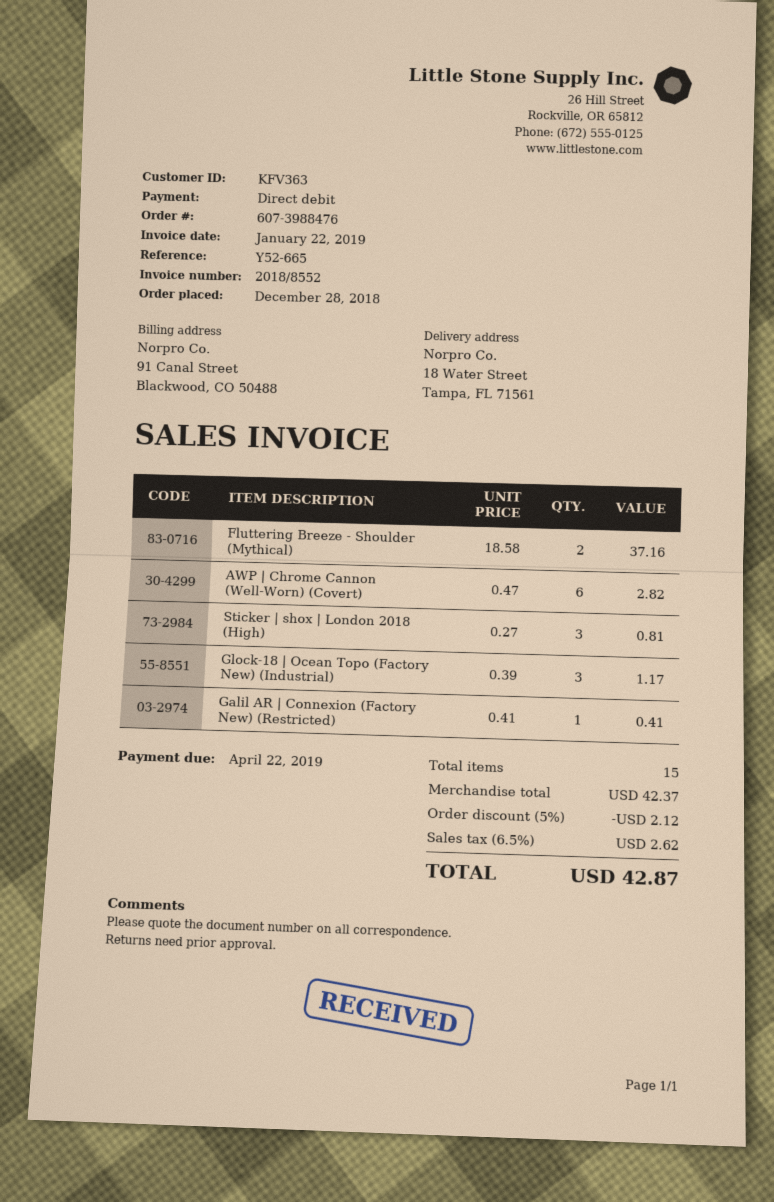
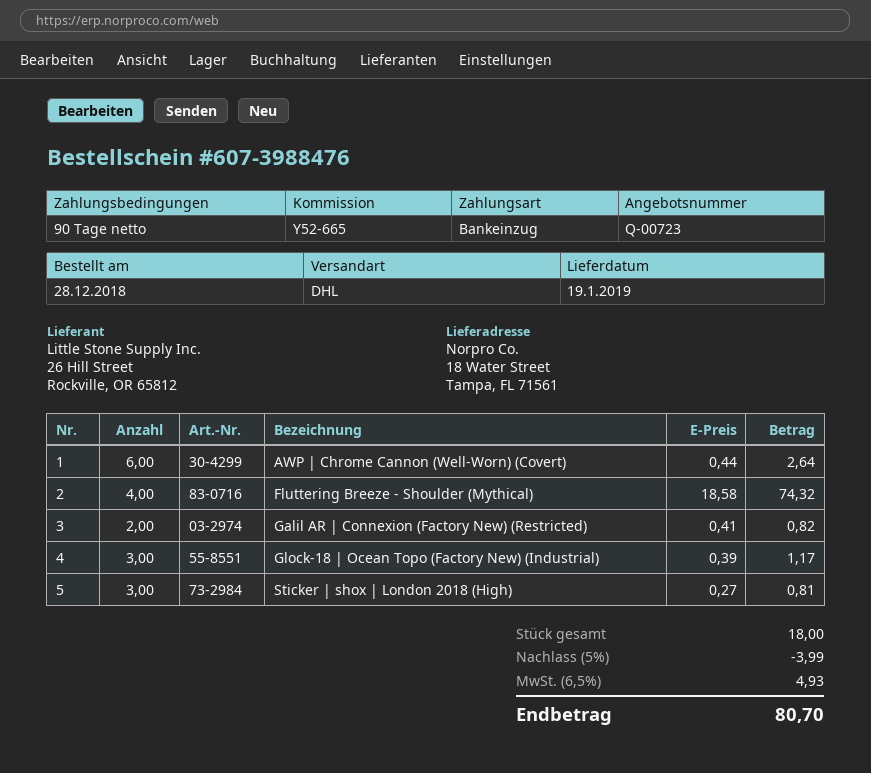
Fluttering Breeze - Shoulder (Mythical): 2 x 18.58 = 37.16 -> 4 x 18.58 = 74.32
AWP | Chrome Cannon (Well-Worn) (Covert): 6 x 0.47 = 2.82 -> 6 x 0.44 = 2.64
Galil AR | Connexion (Factory New) (Restricted): 1 x 0.41 = 0.41 -> 2 x 0.41 = 0.82
total quantity: 15 -> 18
discount: 5% = 2.12 -> 5% = 3.99
tax: 6.5% = 2.62 -> 6.5% = 4.93
total: 42.87 -> 80.70

